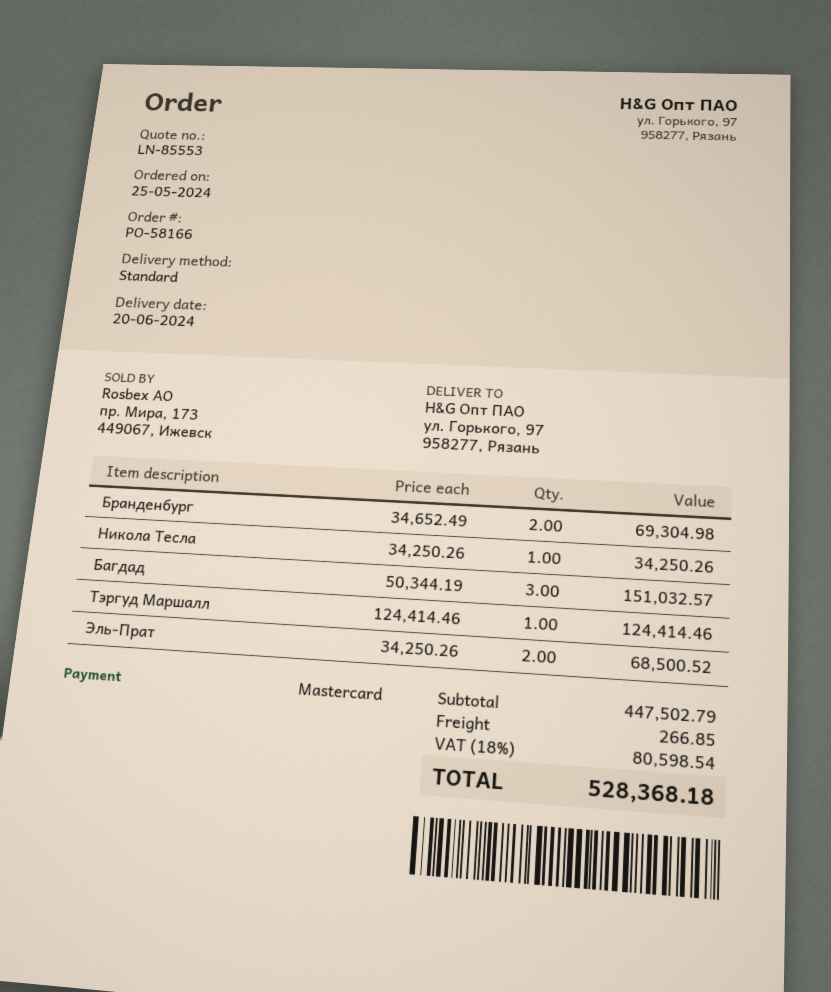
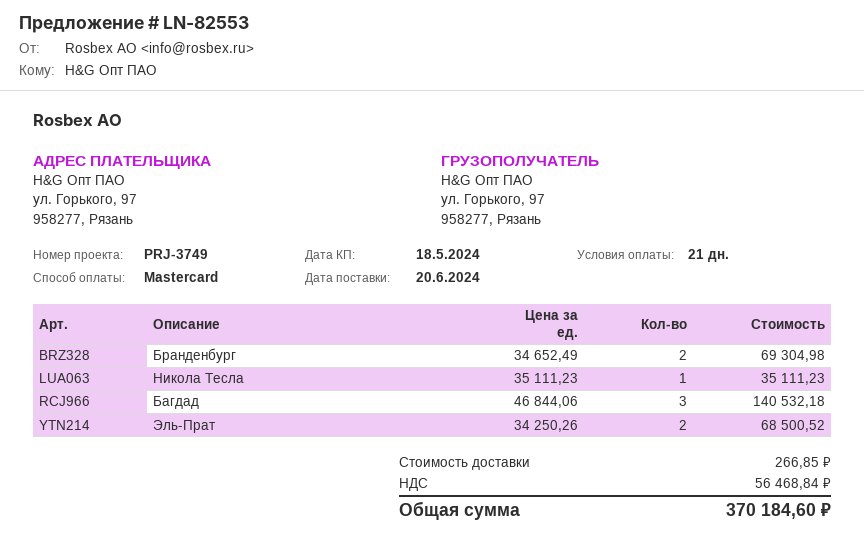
quote number: LN-85553 -> LN-82553
Никола Тесла: 1 x 34250.26 = 34250.26 -> 1 x 35111.23 = 35111.23
Багдад: 3 x 50344.19 = 151032.57 -> 3 x 46844.06 = 140532.18
Тэргуд Маршалл: 1 x 124414.46 = 124414.46 -> none
tax: 80598.54 -> 56468.84
total: 528368.18 -> 370184.60

